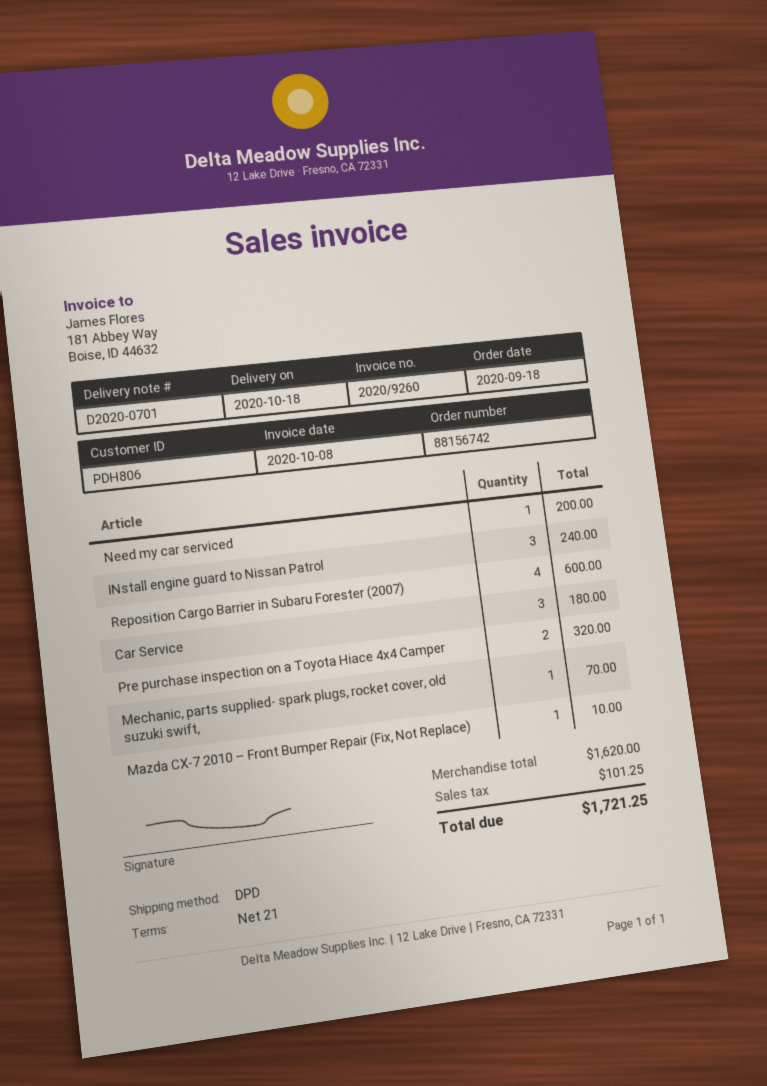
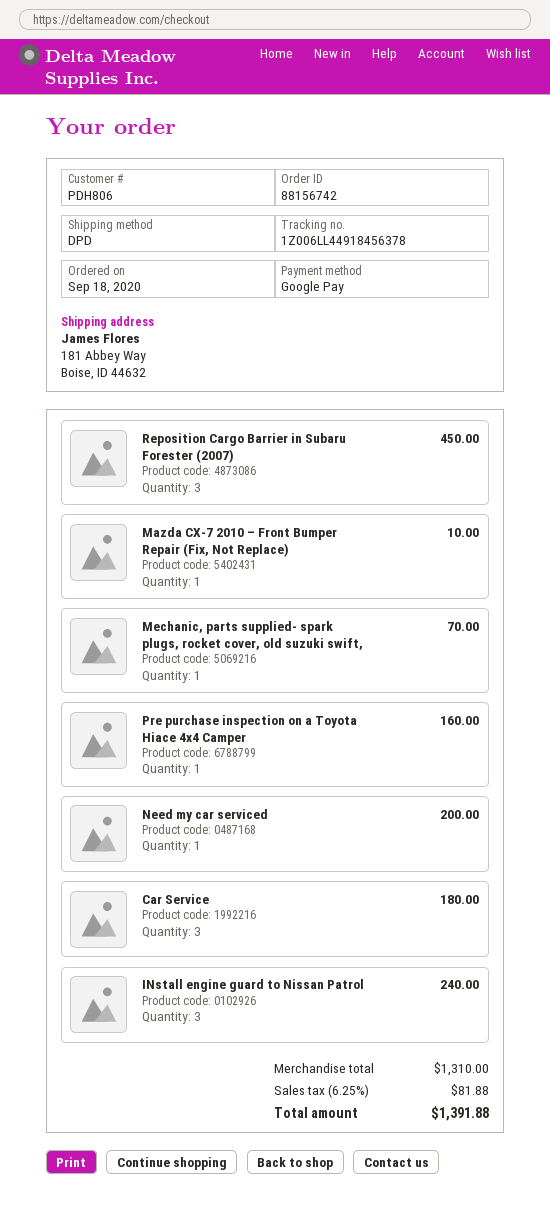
Reposition Cargo Barrier in Subaru Forester (2007): 4 for 600.00 -> 3 for 450.00
Pre purchase inspection on a Toyota Hiace 4x4 Camper: 2 for 320.00 -> 1 for 160.00
subtotal: 1620.00 -> 1310.00
tax: 101.25 -> 81.88
total: 1721.25 -> 1391.88

